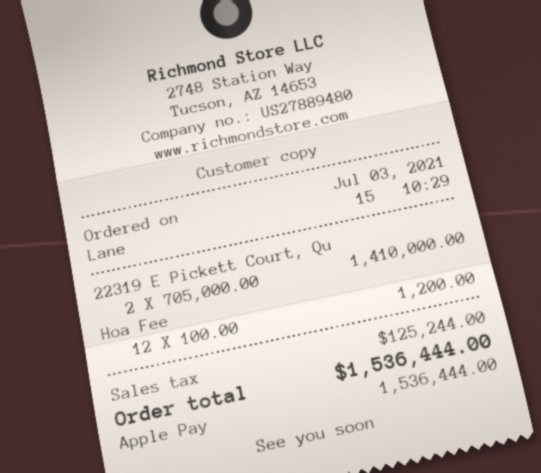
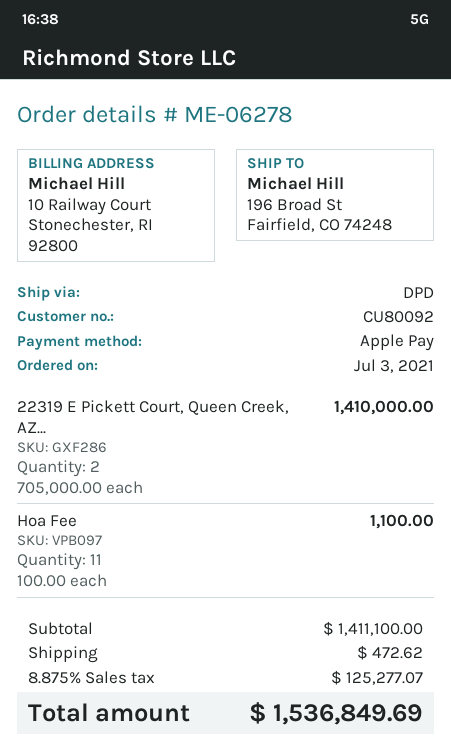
Hoa Fee: 12 x 100.00 = 1200.00 -> 11 x 100.00 = 1100.00
shipping: none -> 472.62
tax: 125244.00 -> 125277.07
total: 1536444.00 -> 1536849.69

